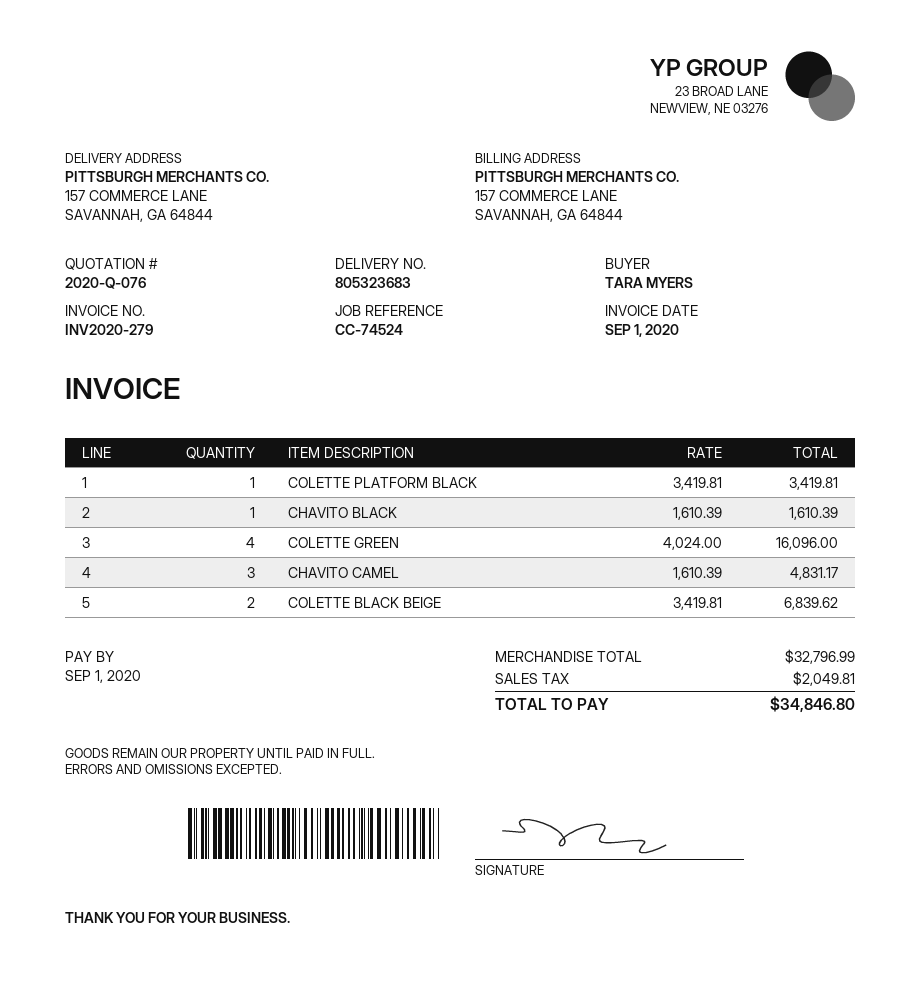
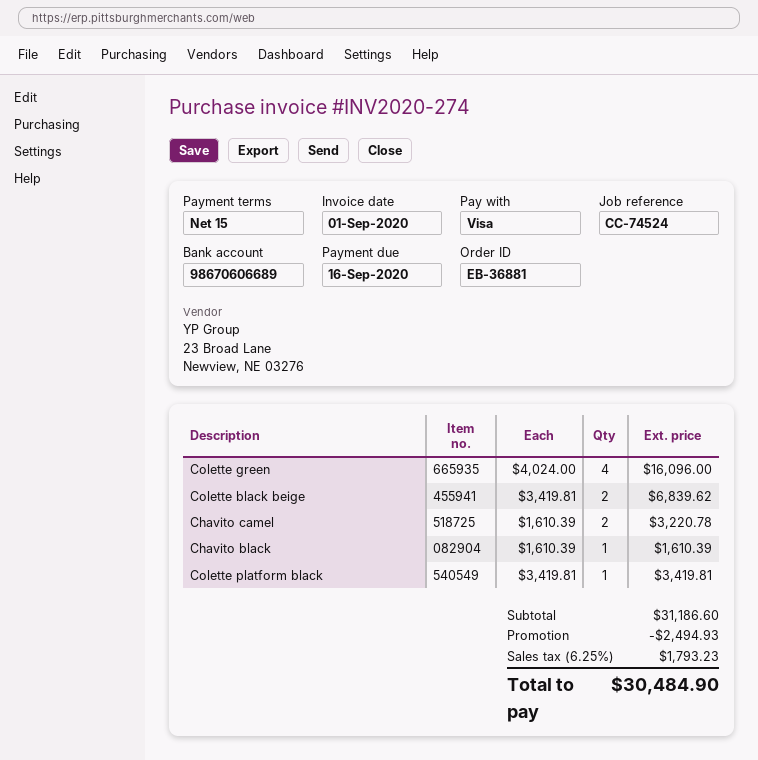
invoice number: INV2020-279 -> INV2020-274
due date: 2020-09-01 -> 2020-09-16
CHAVITO CAMEL: 3 x 1610.39 = 4831.17 -> 2 x 1610.39 = 3220.78
subtotal: 32796.99 -> 31186.60
discount: none -> 2494.93
tax: 2049.81 -> 1793.23
total: 34846.80 -> 30484.90

